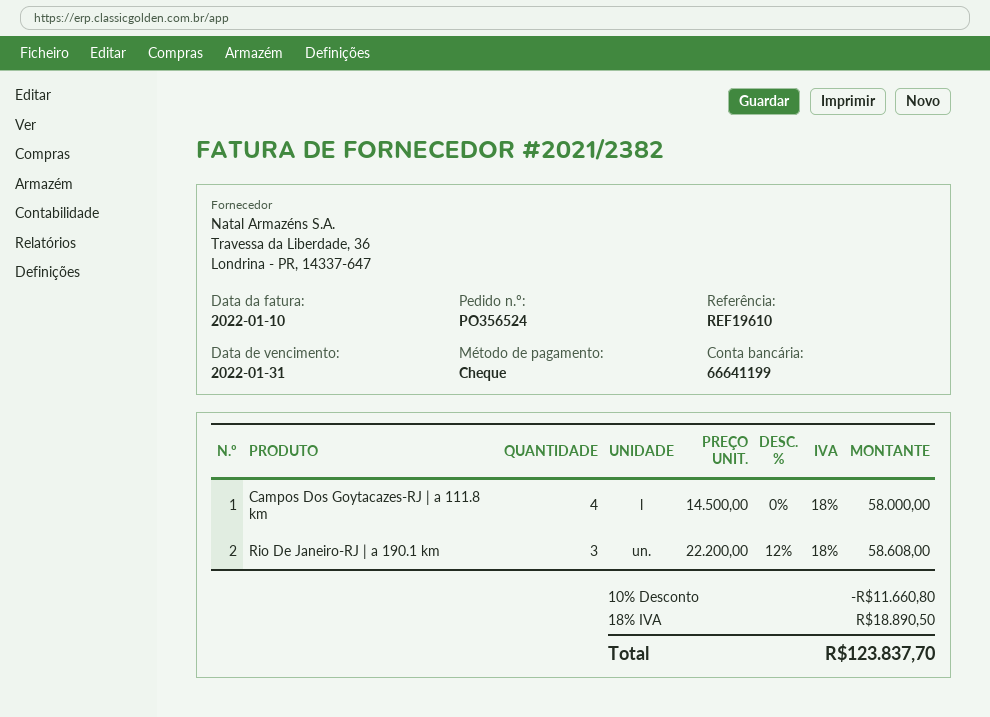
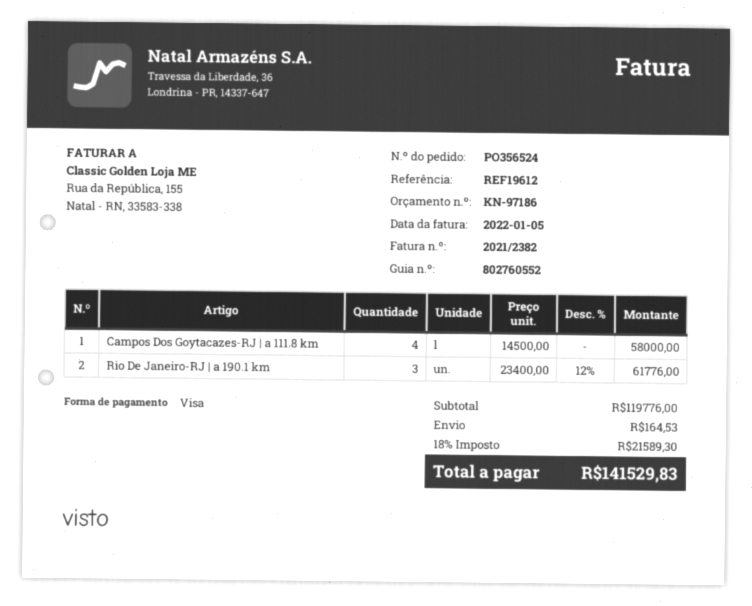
invoice date: 2022-01-10 -> 2022-01-05
reference: REF19610 -> REF19612
payment method: cheque -> Visa
Rio De Janeiro-RJ | a 190.1 km: 3 x 22200.00 - 12% = 58608.00 -> 3 x 23400.00 - 12% = 61776.00
discount: 10% = 11660.80 -> none
shipping: none -> 164.53
tax: 18% = 18890.50 -> 18% = 21589.30
total: 123837.70 -> 141529.83

